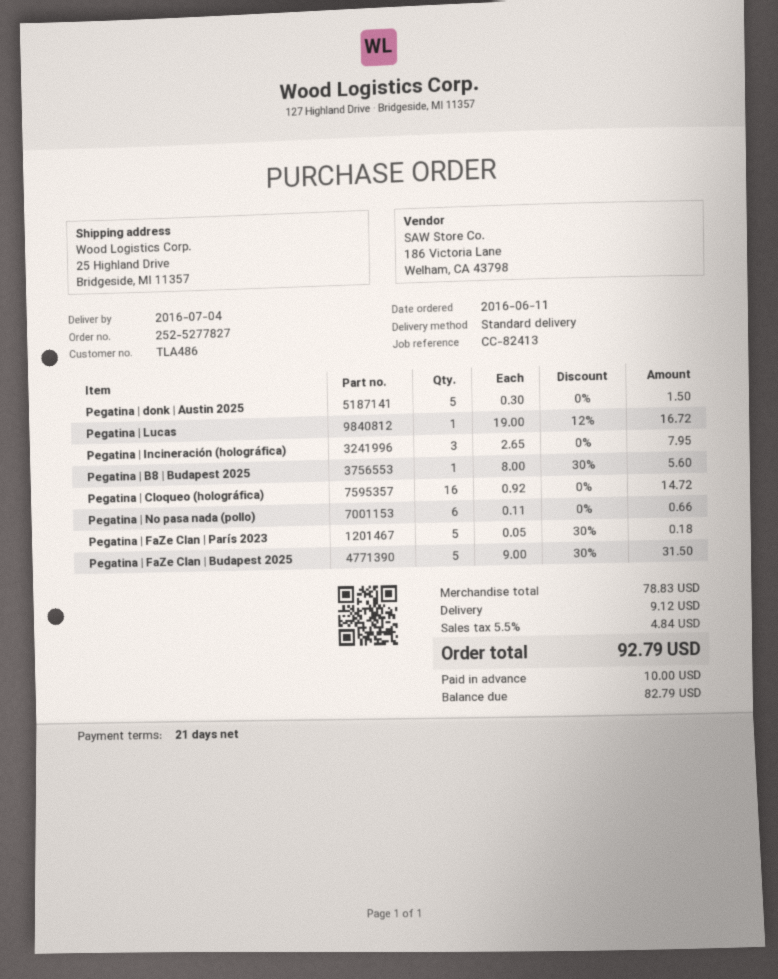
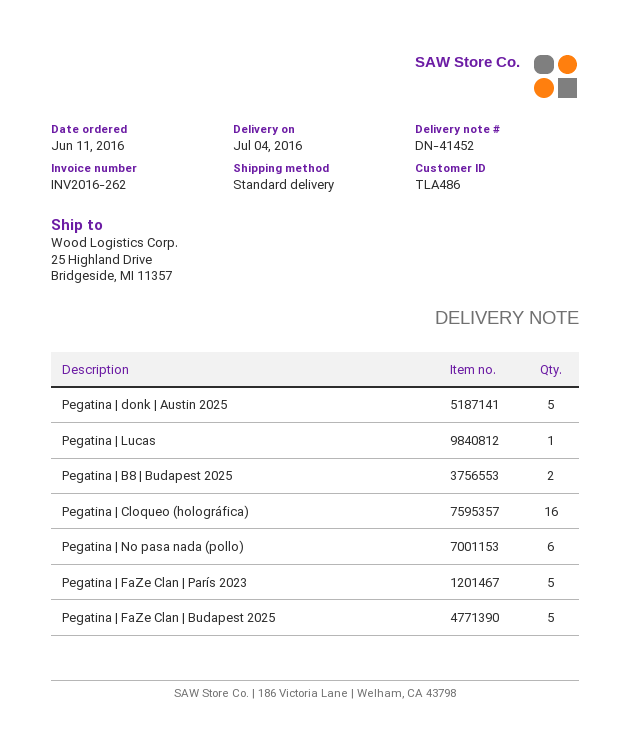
Pegatina | Incineración (holográfica): 3 -> none
Pegatina | B8 | Budapest 2025: 1 -> 2

